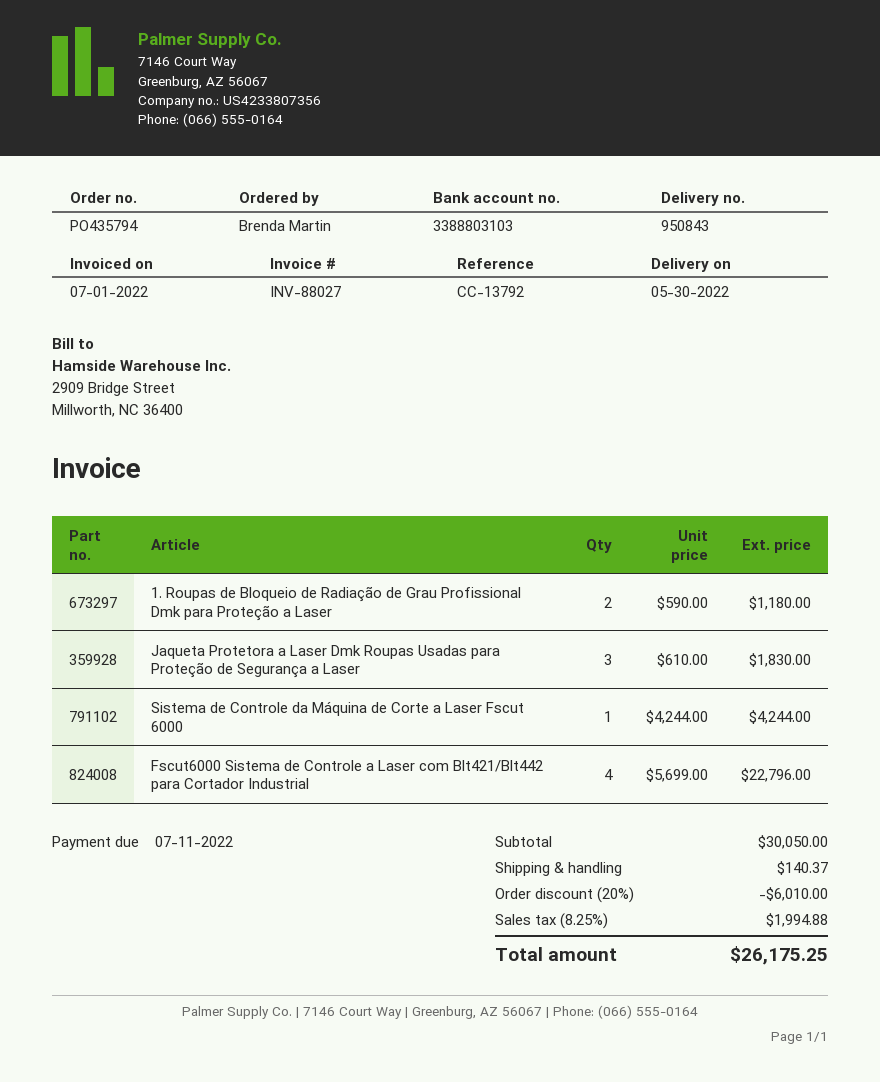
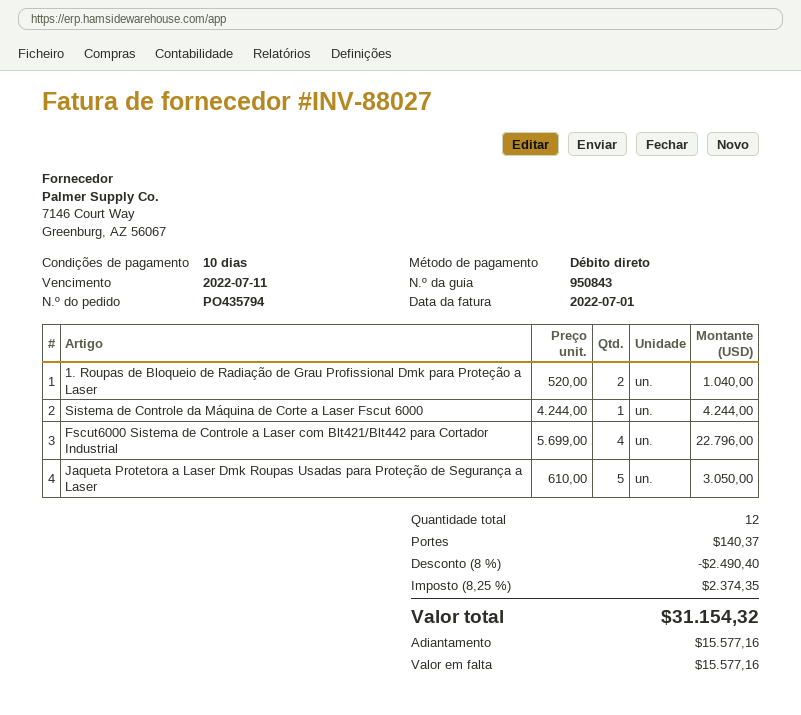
1. Roupas de Bloqueio de Radiação de Grau Profissional Dmk para Proteção a Laser: 2 x 590.00 = 1180.00 -> 2 x 520.00 = 1040.00
Jaqueta Protetora a Laser Dmk Roupas Usadas para Proteção de Segurança a Laser: 3 x 610.00 = 1830.00 -> 5 x 610.00 = 3050.00
discount: 20% = 6010.00 -> 8% = 2490.40
tax: 8.25% = 1994.88 -> 8.25% = 2374.35
total: 26175.25 -> 31154.32

